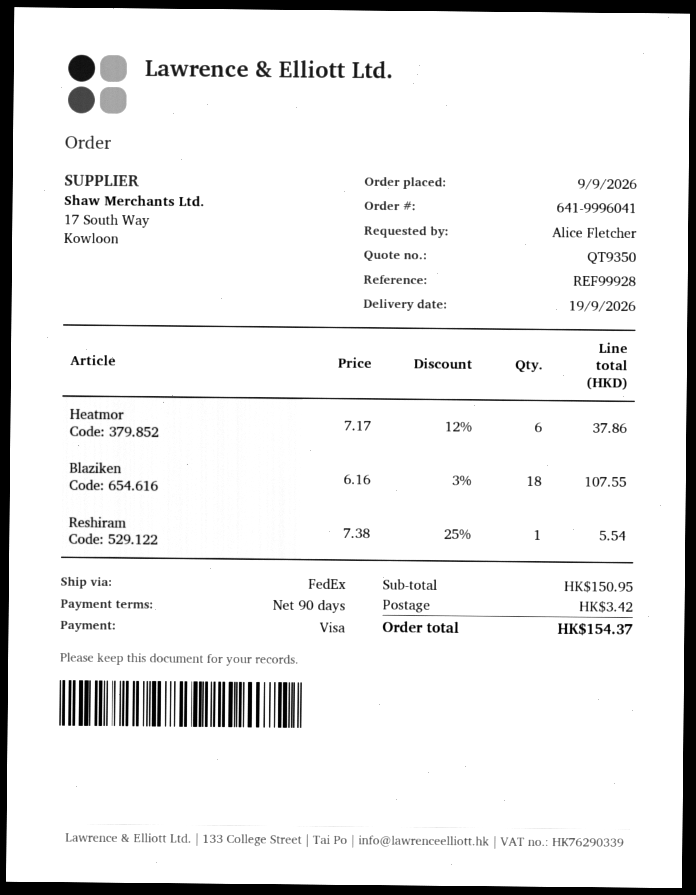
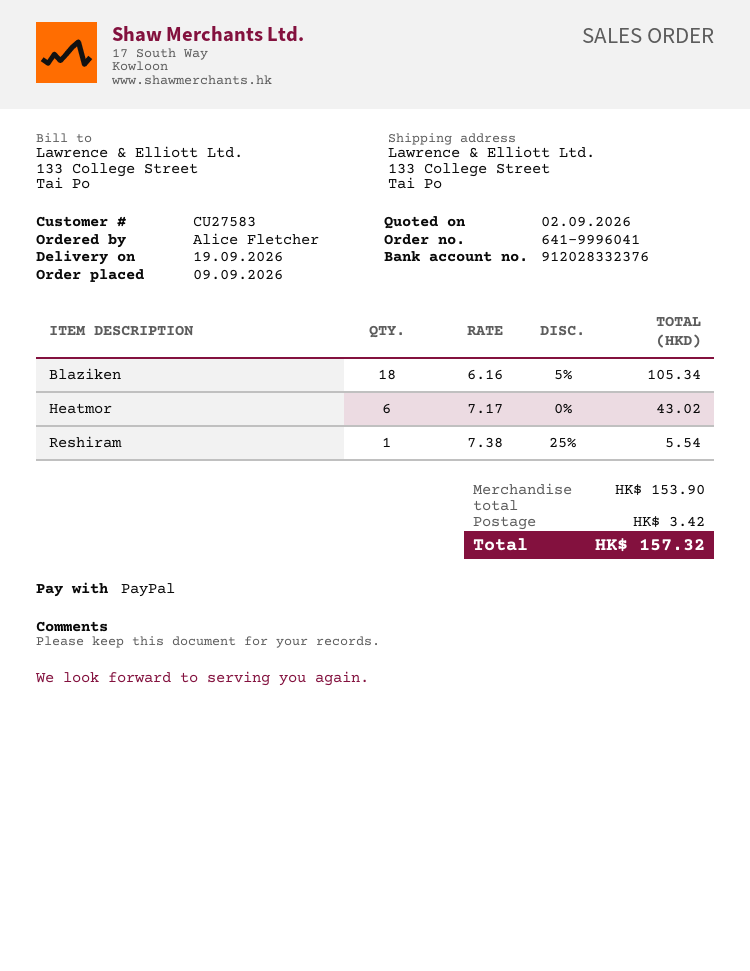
payment method: Visa -> PayPal
Heatmor: 6 x 7.17 - 12% = 37.86 -> 6 x 7.17 = 43.02
Blaziken: 18 x 6.16 - 3% = 107.55 -> 18 x 6.16 - 5% = 105.34
subtotal: 150.95 -> 153.90
total: 154.37 -> 157.32

